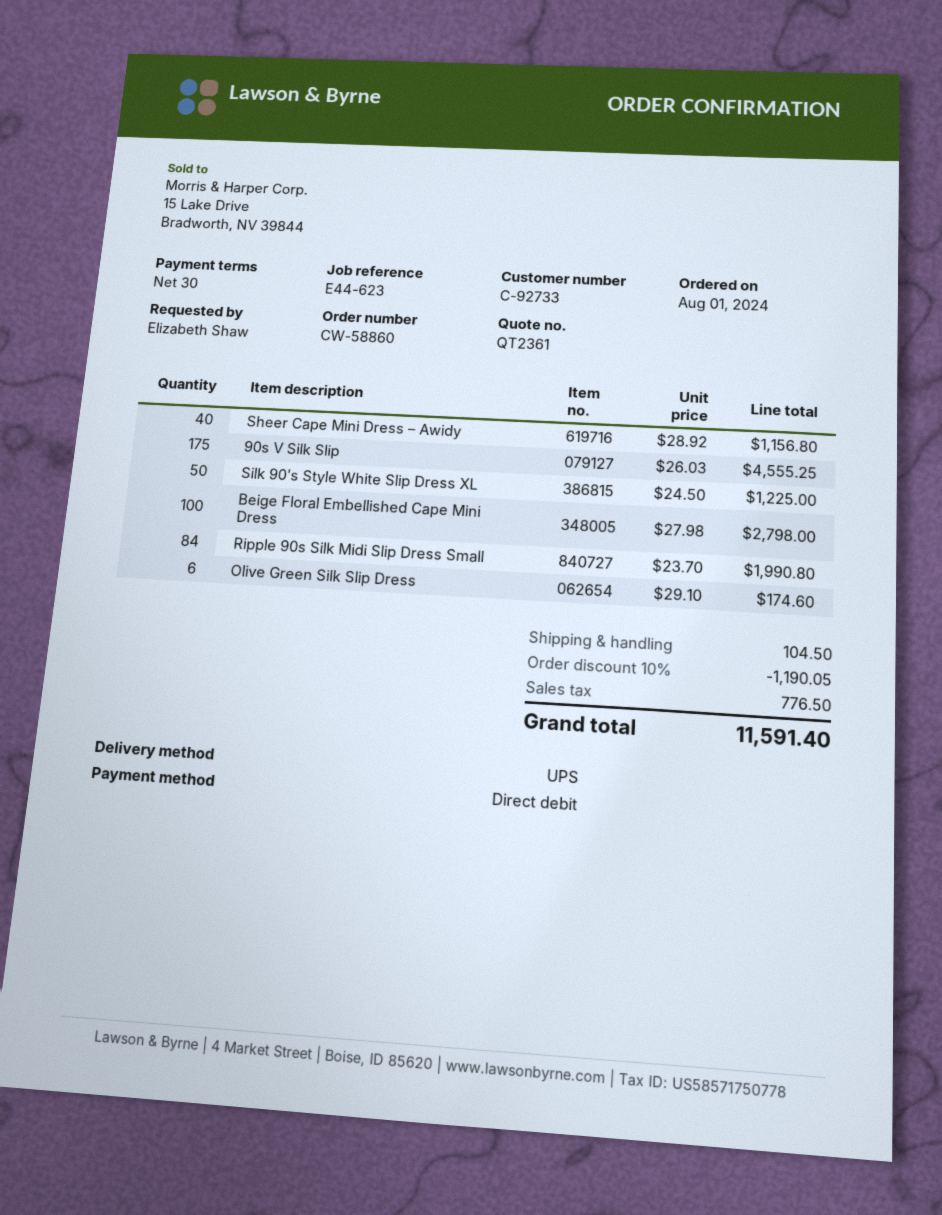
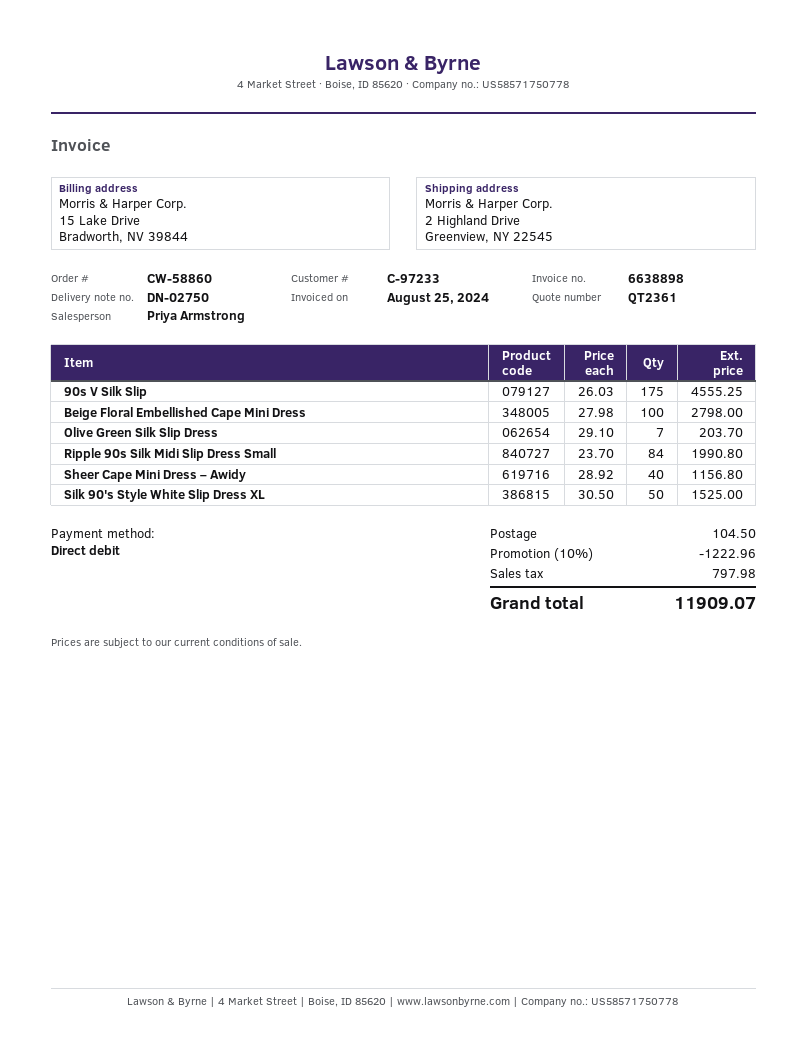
customer number: C-92733 -> C-97233
Silk 90's Style White Slip Dress XL: 50 x 24.50 = 1225.00 -> 50 x 30.50 = 1525.00
Olive Green Silk Slip Dress: 6 x 29.10 = 174.60 -> 7 x 29.10 = 203.70
discount: 10% = 1190.05 -> 10% = 1222.96
tax: 776.50 -> 797.98
total: 11591.40 -> 11909.07

